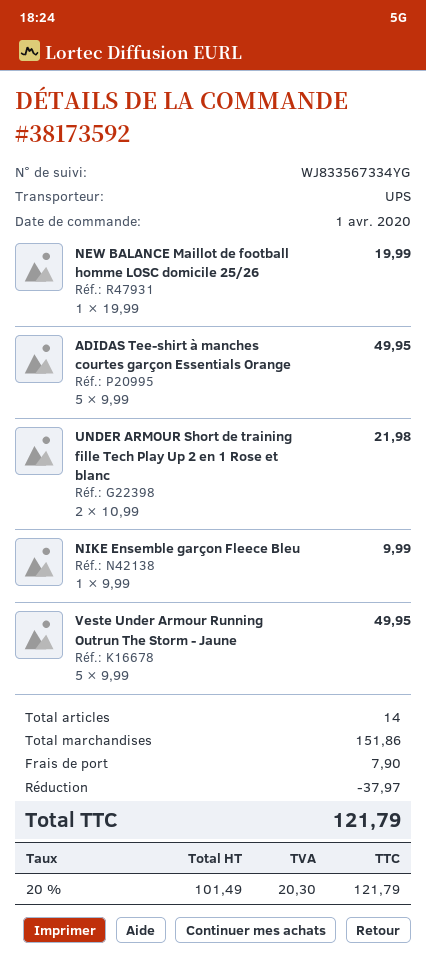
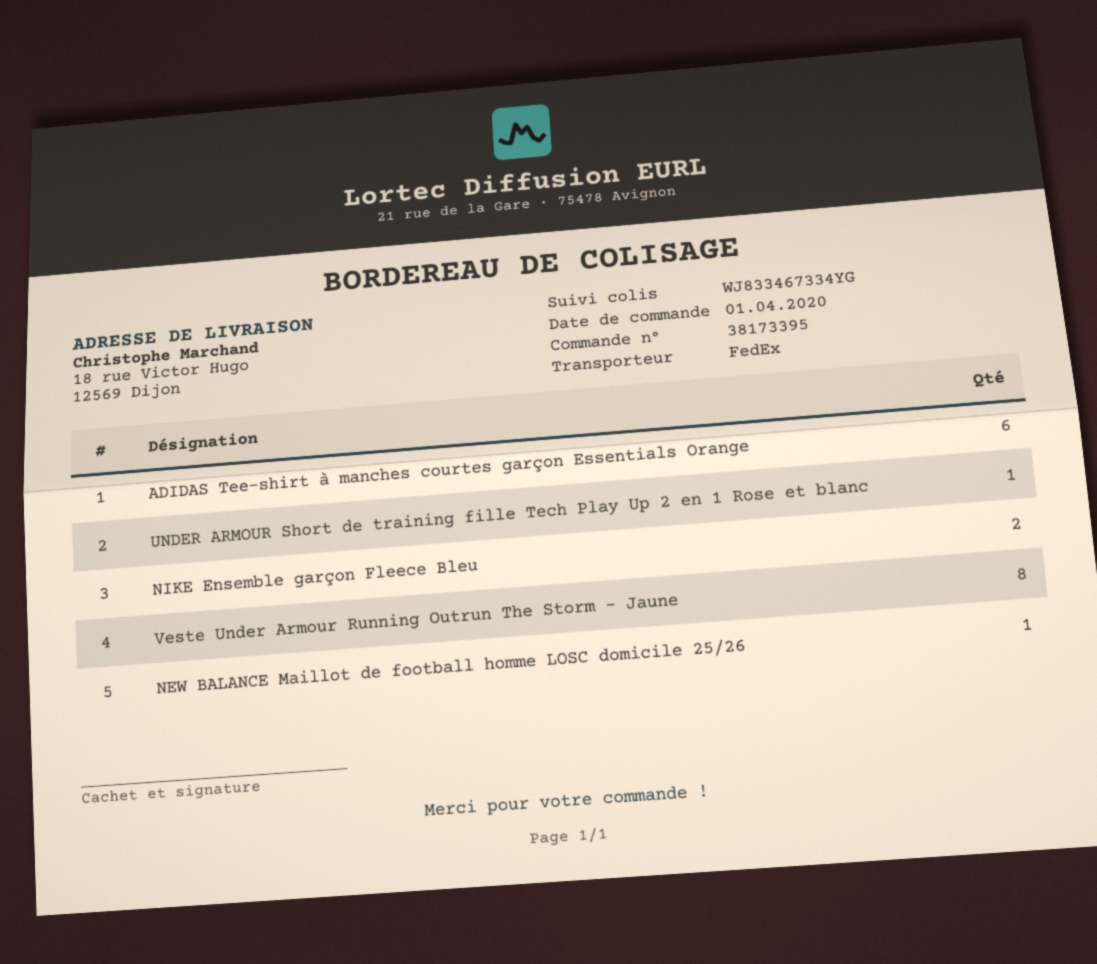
order number: 38173592 -> 38173395
shipping method: UPS -> FedEx
tracking number: WJ833567334YG -> WJ833467334YG
ADIDAS Tee-shirt à manches courtes garçon Essentials Orange: 5 -> 6
UNDER ARMOUR Short de training fille Tech Play Up 2 en 1 Rose et blanc: 2 -> 1
NIKE Ensemble garçon Fleece Bleu: 1 -> 2
Veste Under Armour Running Outrun The Storm - Jaune: 5 -> 8

